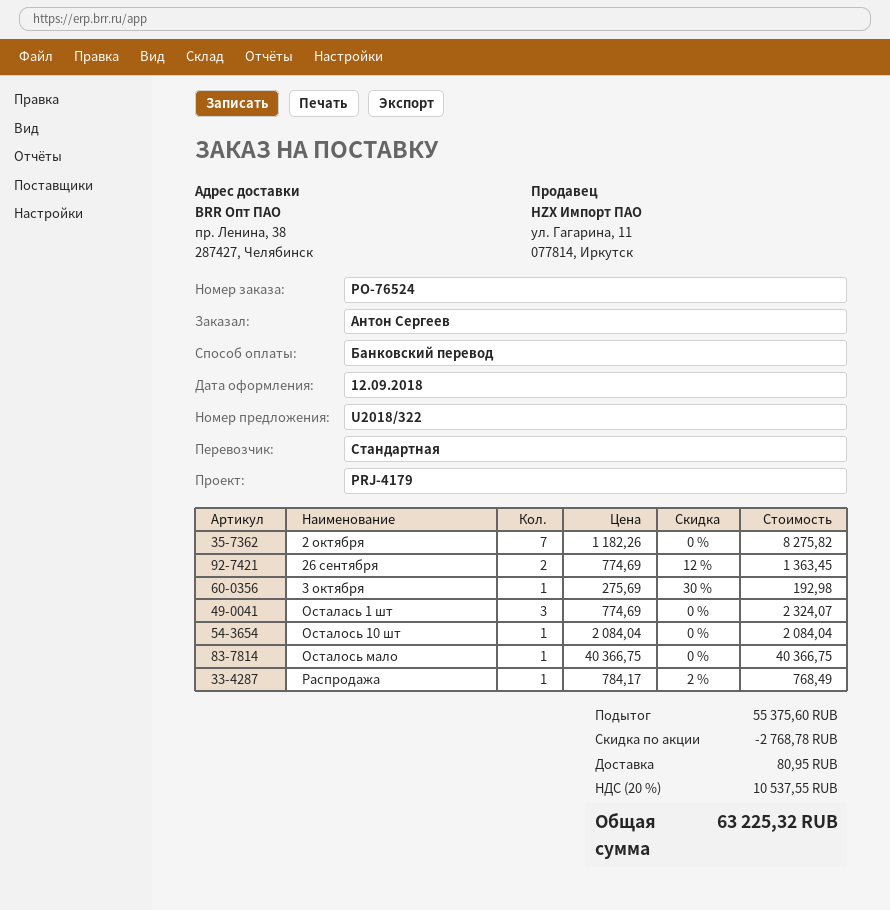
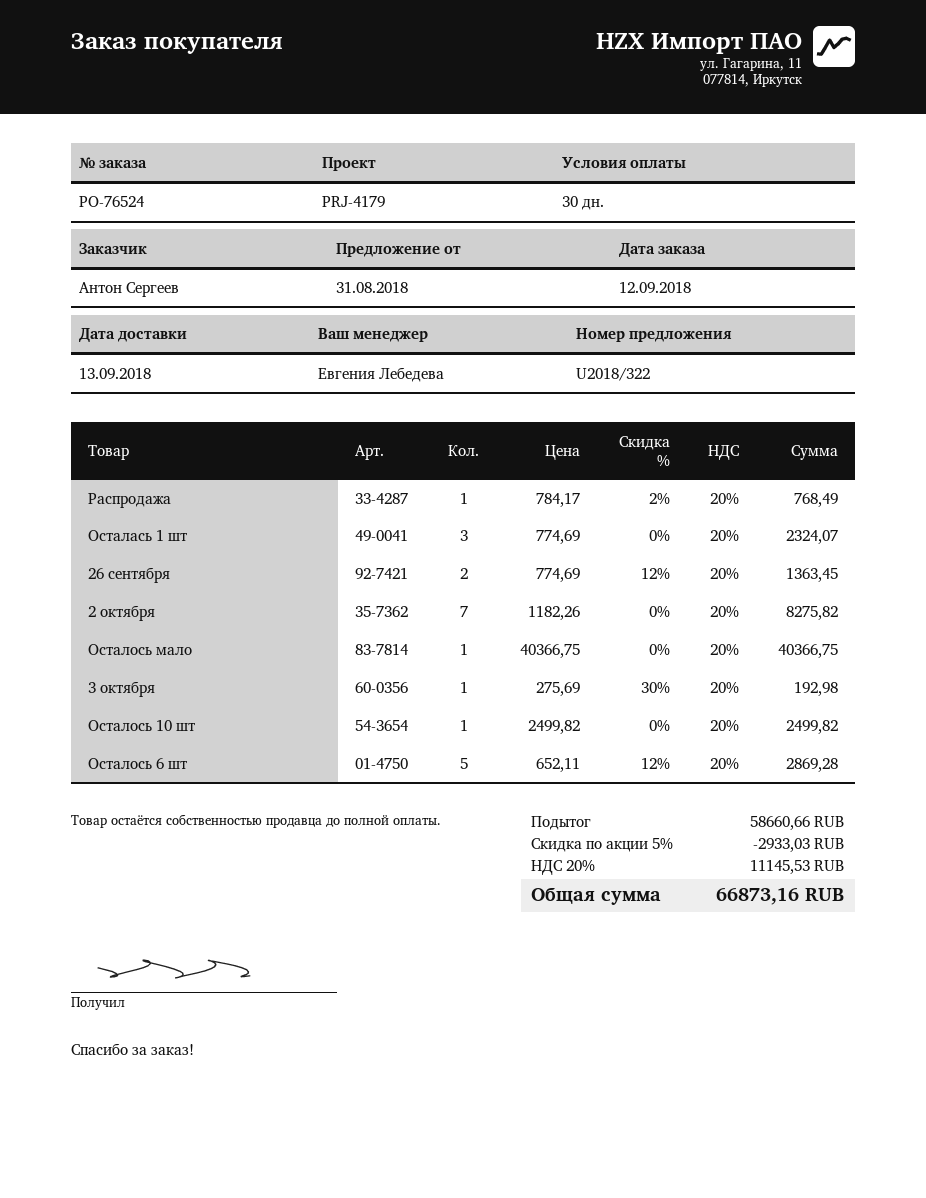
Осталось 10 шт: 1 x 2084.04 = 2084.04 -> 1 x 2499.82 = 2499.82
Осталось 6 шт: none -> 5 x 652.11 - 12% = 2869.28
subtotal: 55375.60 -> 58660.66
discount: 2768.78 -> 2933.03
shipping: 80.95 -> none
tax: 20% = 10537.55 -> 20% = 11145.53
total: 63225.32 -> 66873.16

